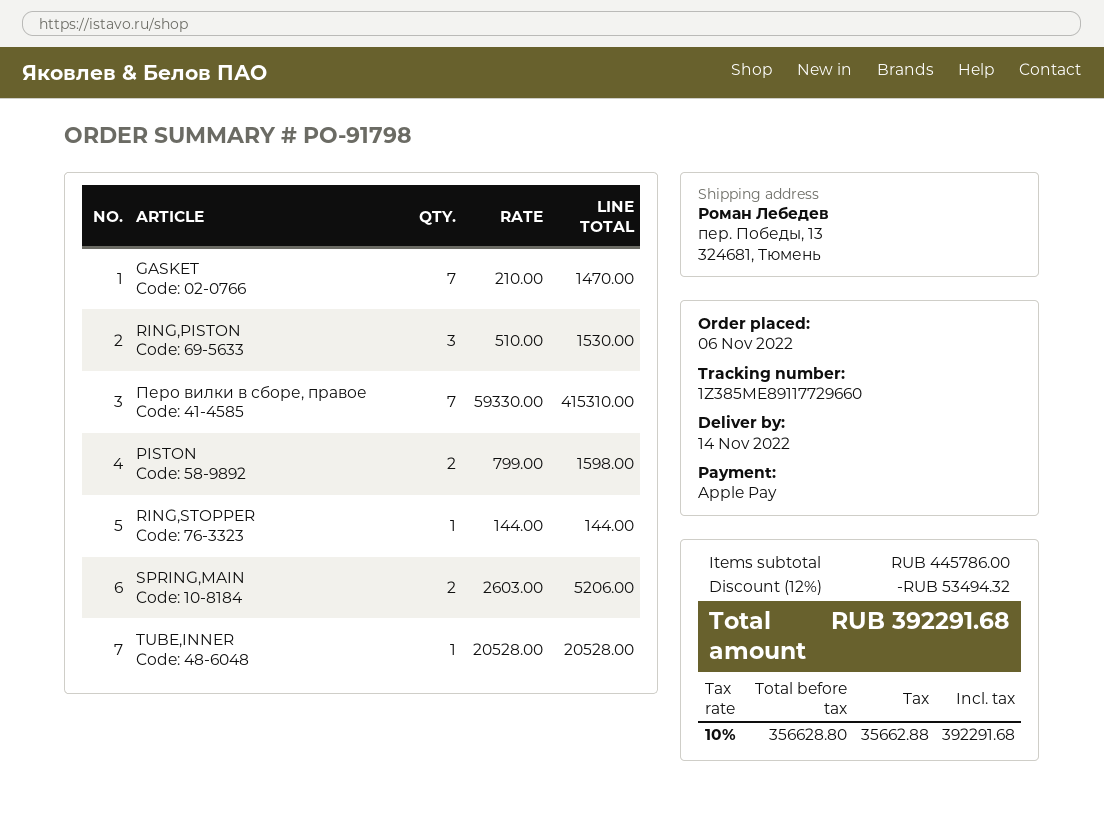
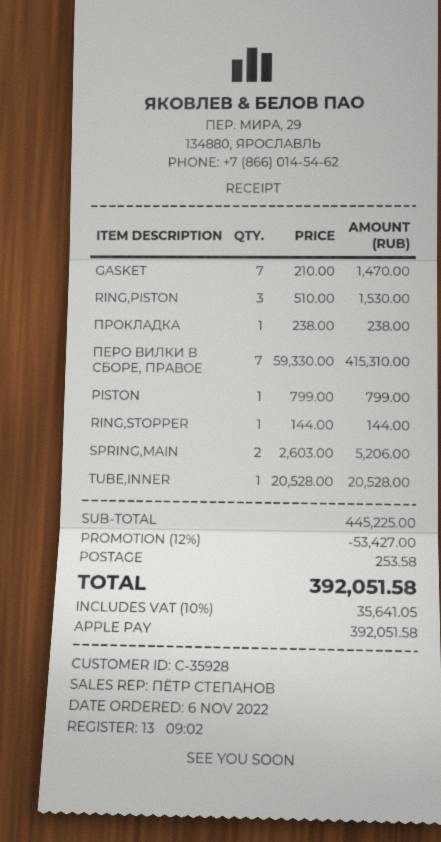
PISTON: 2 x 799.00 = 1598.00 -> 1 x 799.00 = 799.00
ПРОКЛАДКА: none -> 1 x 238.00 = 238.00
subtotal: 445786.00 -> 445225.00
discount: 12% = 53494.32 -> 12% = 53427.00
shipping: none -> 253.58
tax: 10% = 35662.88 -> 10% = 35641.05
total: 392291.68 -> 392051.58

